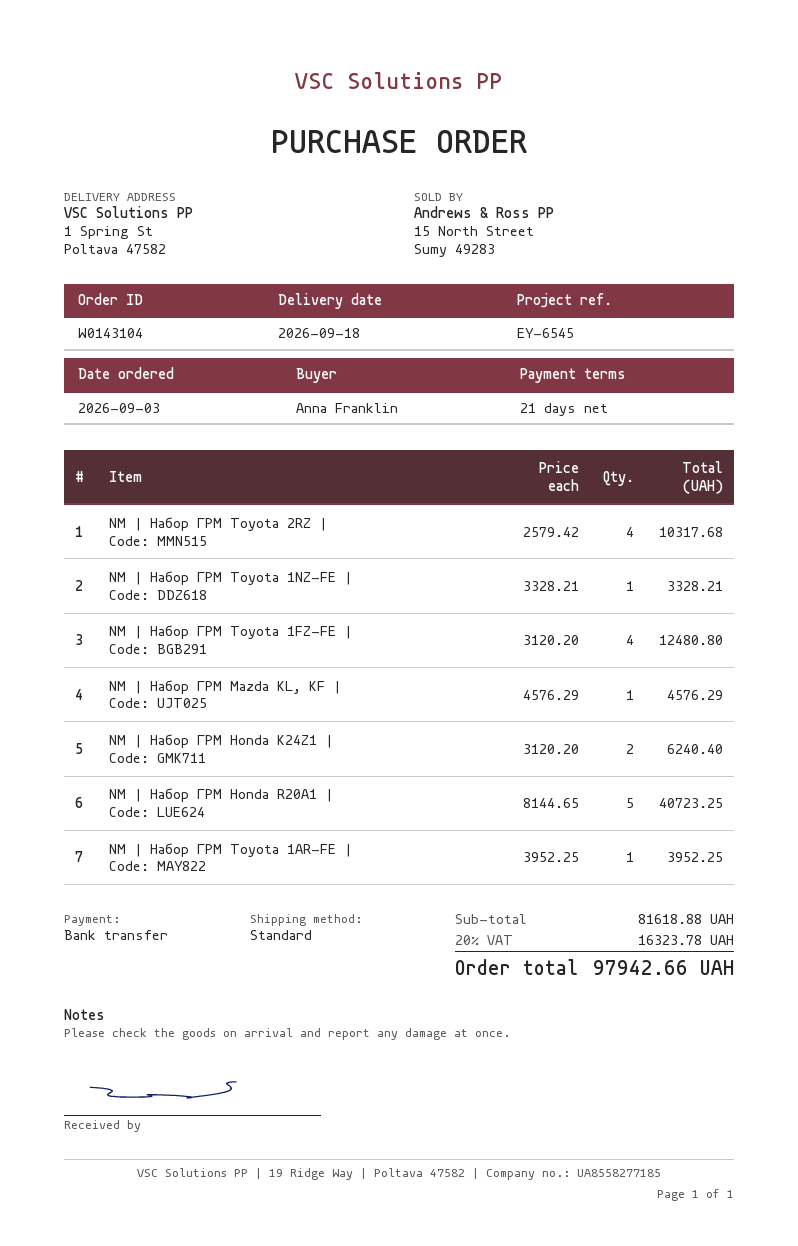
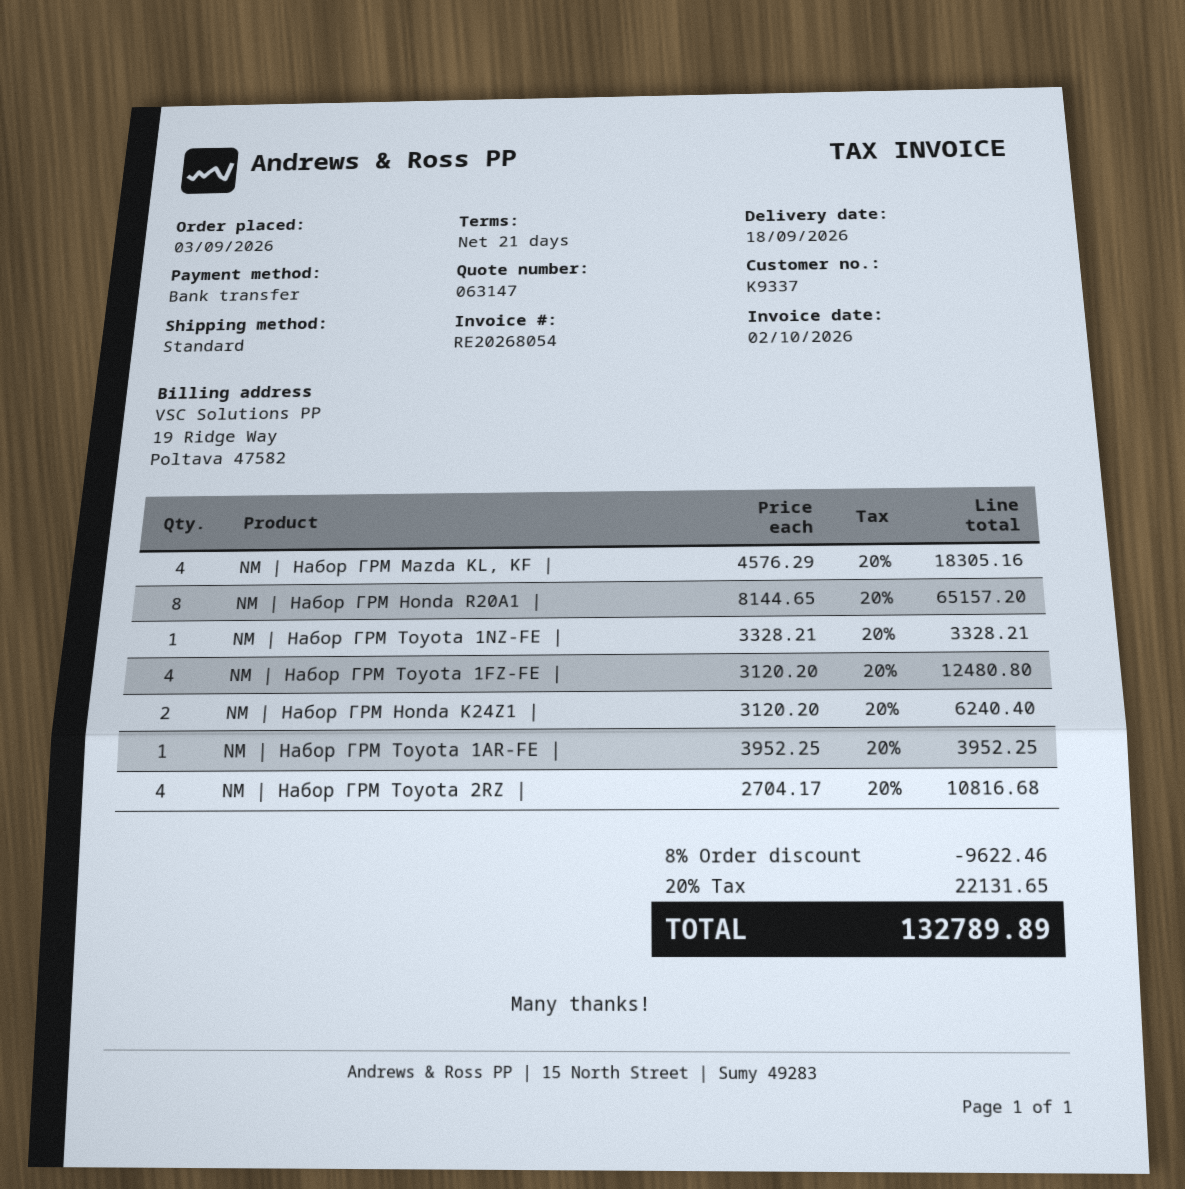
NM | Набор ГРМ Toyota 2RZ |: 4 x 2579.42 = 10317.68 -> 4 x 2704.17 = 10816.68
NM | Набор ГРМ Mazda KL, KF |: 1 x 4576.29 = 4576.29 -> 4 x 4576.29 = 18305.16
NM | Набор ГРМ Honda R20A1 |: 5 x 8144.65 = 40723.25 -> 8 x 8144.65 = 65157.20
discount: none -> 8% = 9622.46
tax: 20% = 16323.78 -> 20% = 22131.65
total: 97942.66 -> 132789.89

